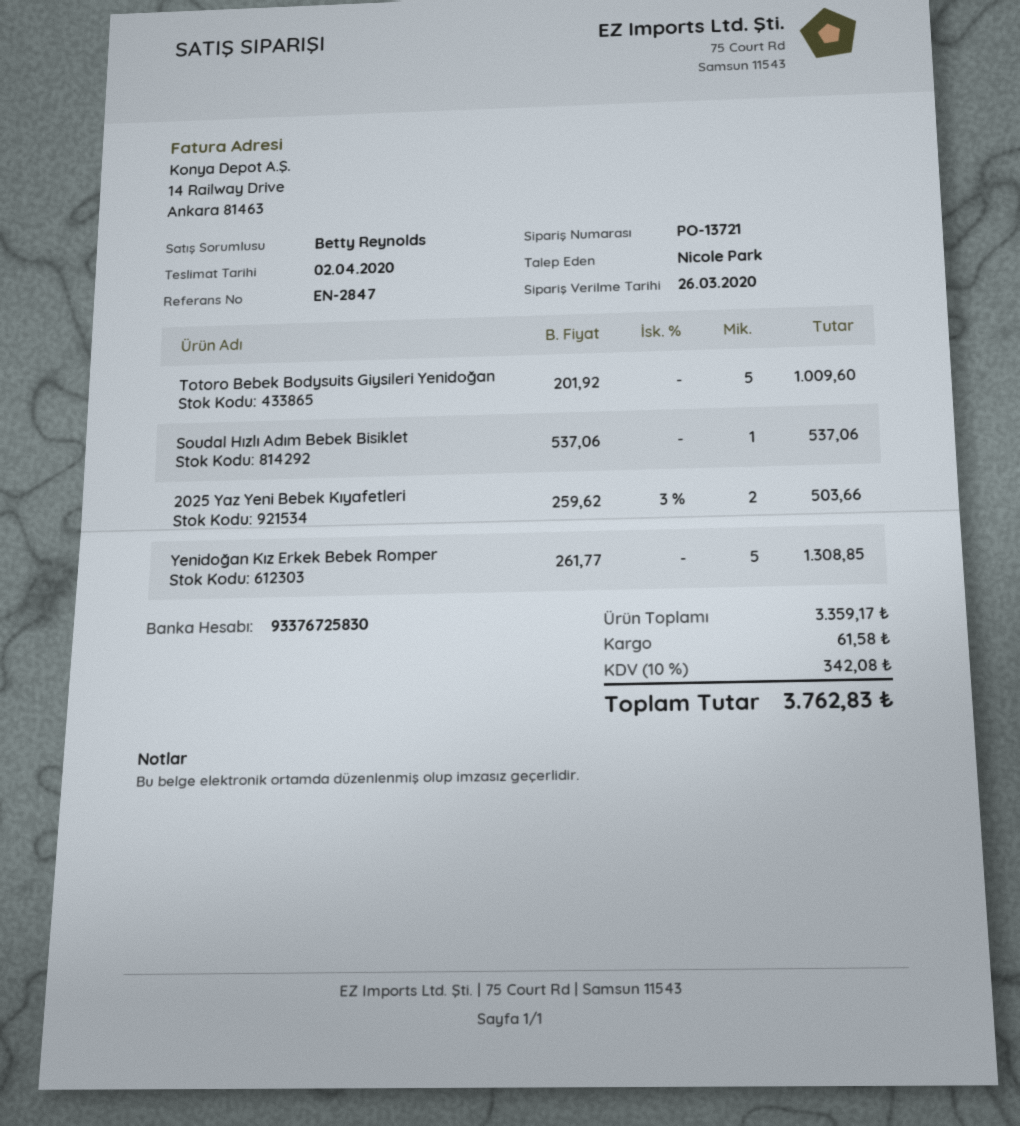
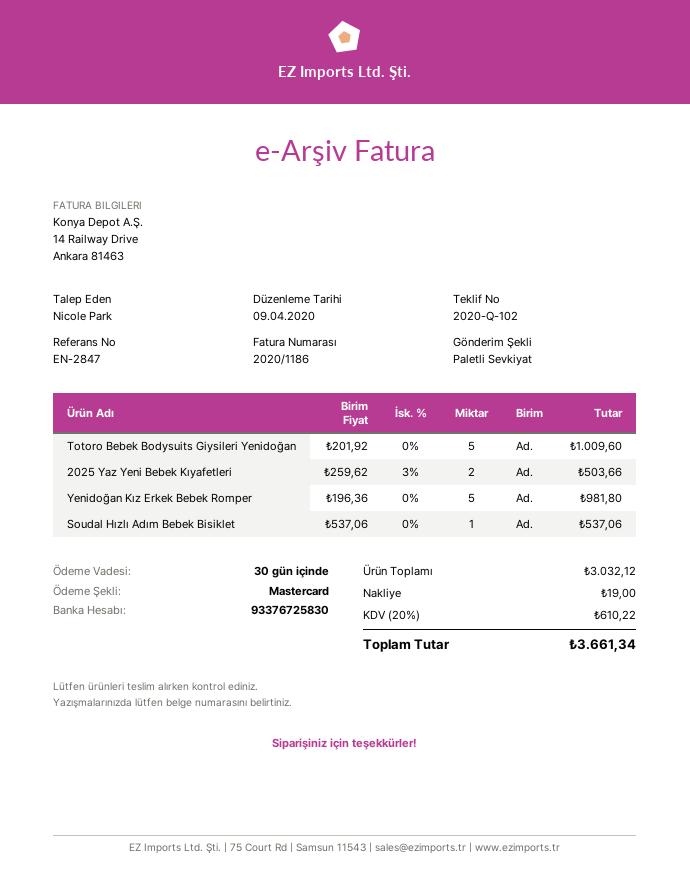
Yenidoğan Kız Erkek Bebek Romper: 5 x 261.77 = 1308.85 -> 5 x 196.36 = 981.80
subtotal: 3359.17 -> 3032.12
shipping: 61.58 -> 19.00
tax: 10% = 342.08 -> 20% = 610.22
total: 3762.83 -> 3661.34

